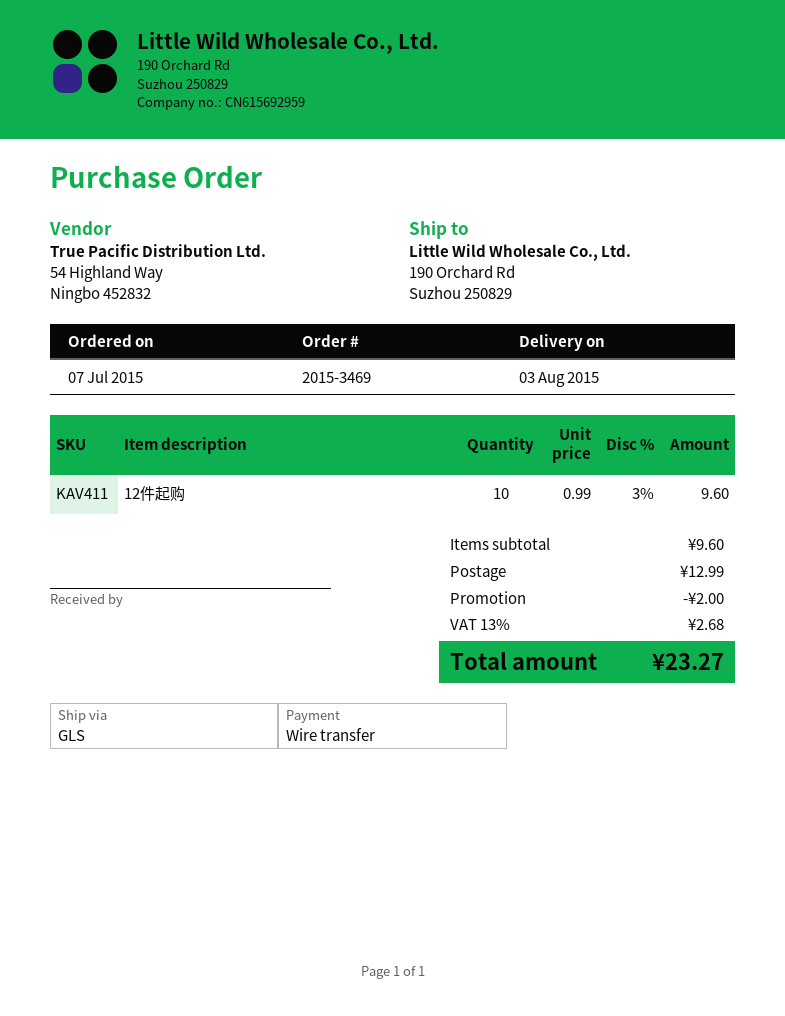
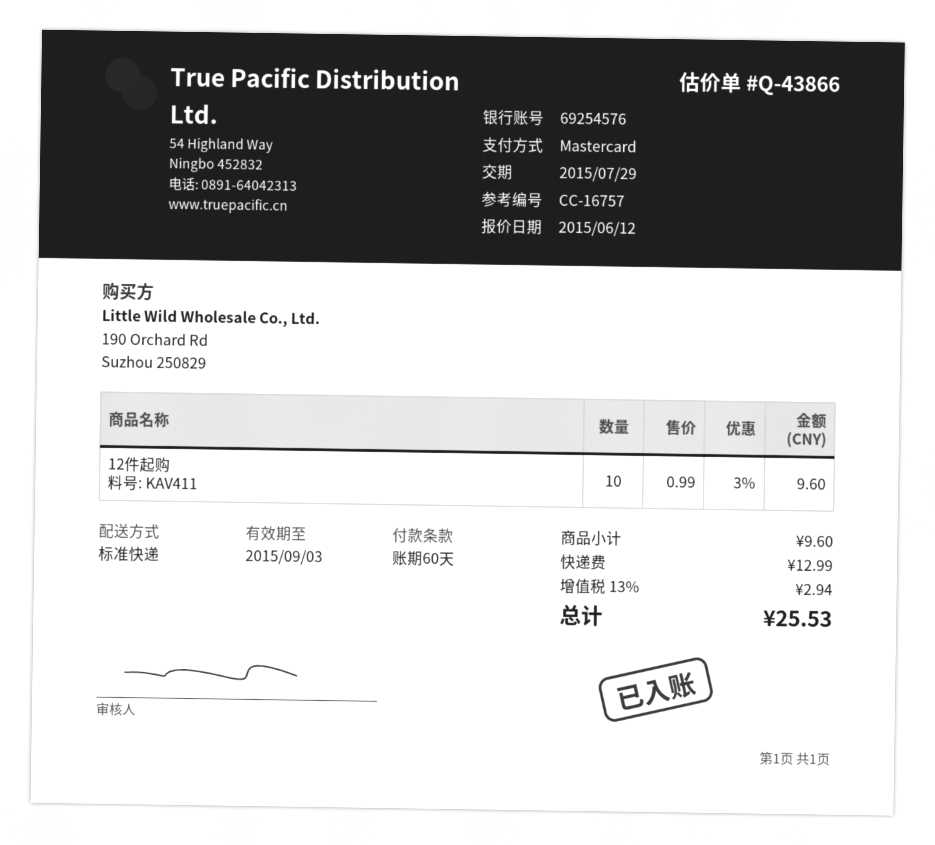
delivery date: 2015-08-03 -> 2015-07-29
payment method: bank transfer -> Mastercard
shipping method: GLS -> standard
discount: 2.00 -> none
tax: 13% = 2.68 -> 13% = 2.94
total: 23.27 -> 25.53

